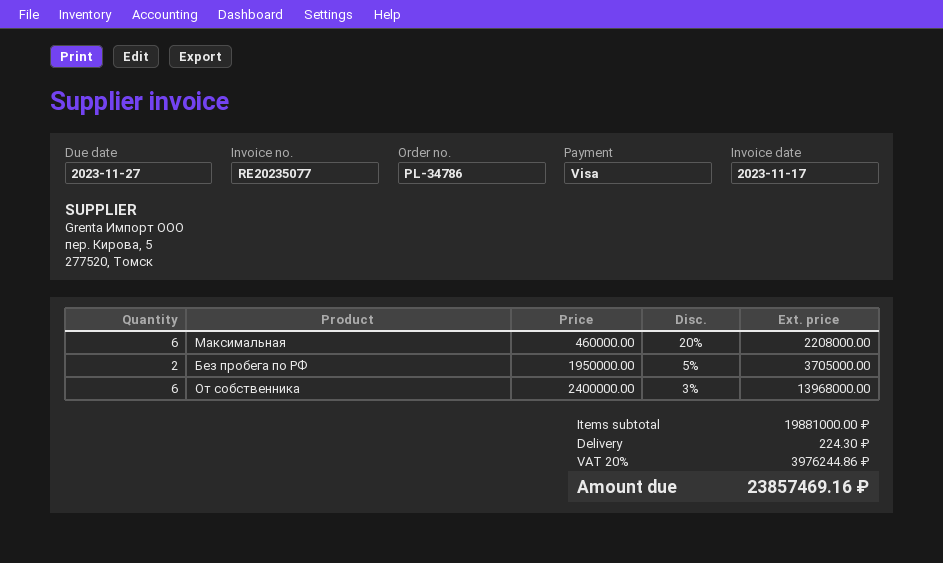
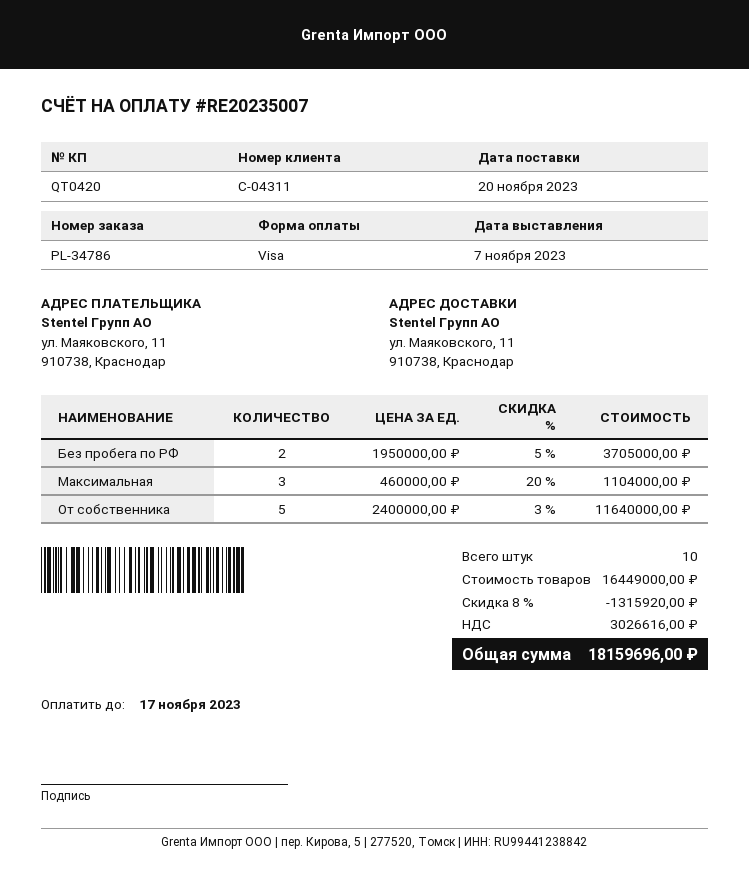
invoice number: RE20235077 -> RE20235007
invoice date: 2023-11-17 -> 2023-11-07
due date: 2023-11-27 -> 2023-11-17
Максимальная: 6 x 460000.00 - 20% = 2208000.00 -> 3 x 460000.00 - 20% = 1104000.00
От собственника: 6 x 2400000.00 - 3% = 13968000.00 -> 5 x 2400000.00 - 3% = 11640000.00
subtotal: 19881000.00 -> 16449000.00
discount: none -> 8% = 1315920.00
shipping: 224.30 -> none
tax: 3976244.86 -> 3026616.00
total: 23857469.16 -> 18159696.00

